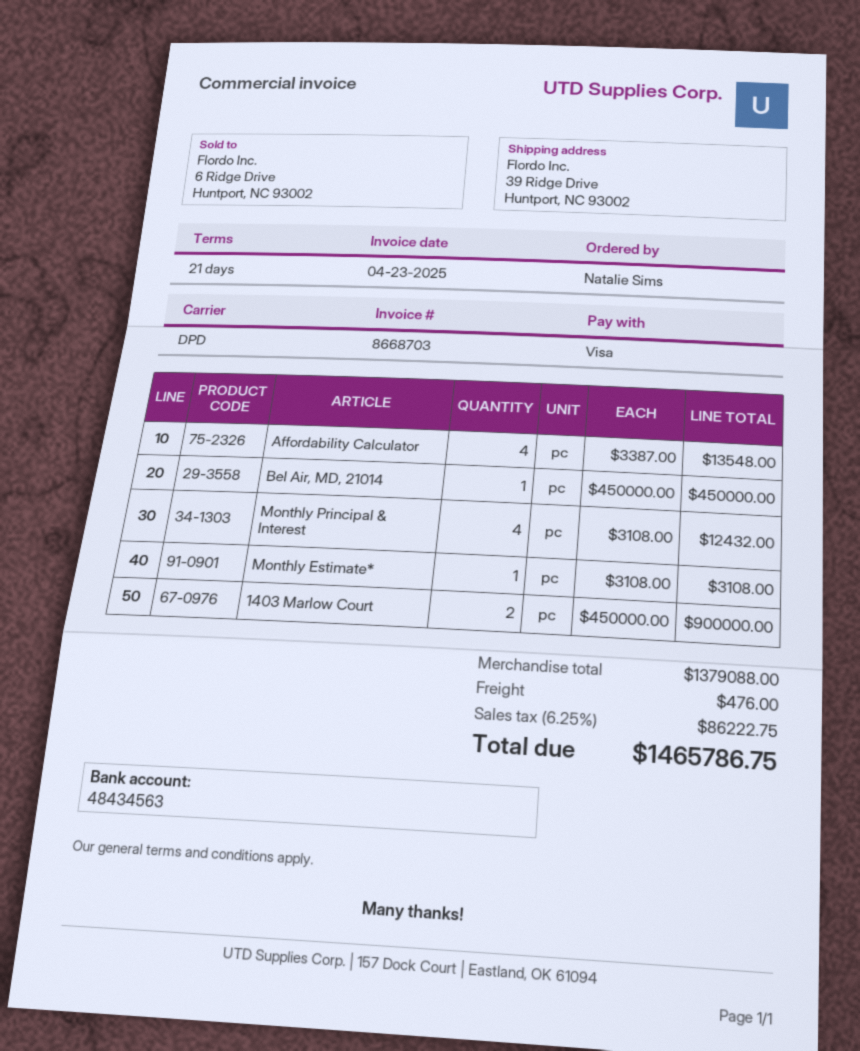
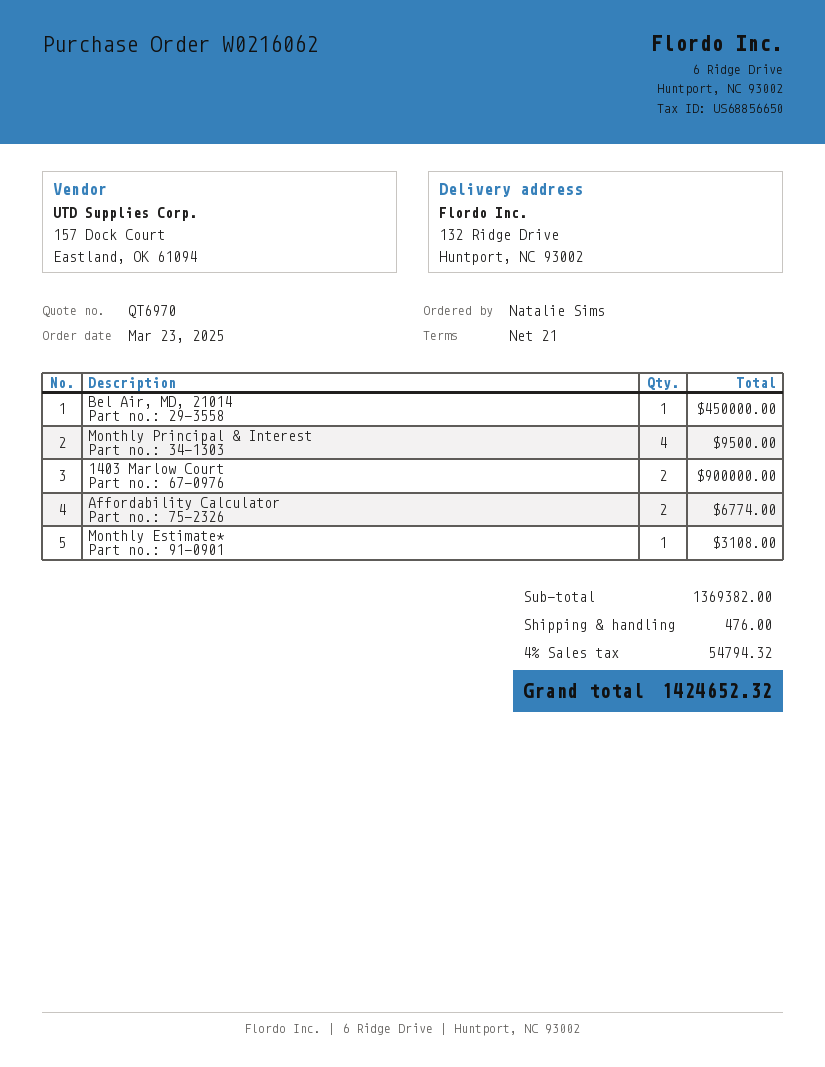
ship to: 39 Ridge Drive, Huntport, NC 93002 -> 132 Ridge Drive, Huntport, NC 93002
Affordability Calculator: 4 for 13548.00 -> 2 for 6774.00
Monthly Principal & Interest: 4 for 12432.00 -> 4 for 9500.00
subtotal: 1379088.00 -> 1369382.00
tax: 6.25% = 86222.75 -> 4% = 54794.32
total: 1465786.75 -> 1424652.32

